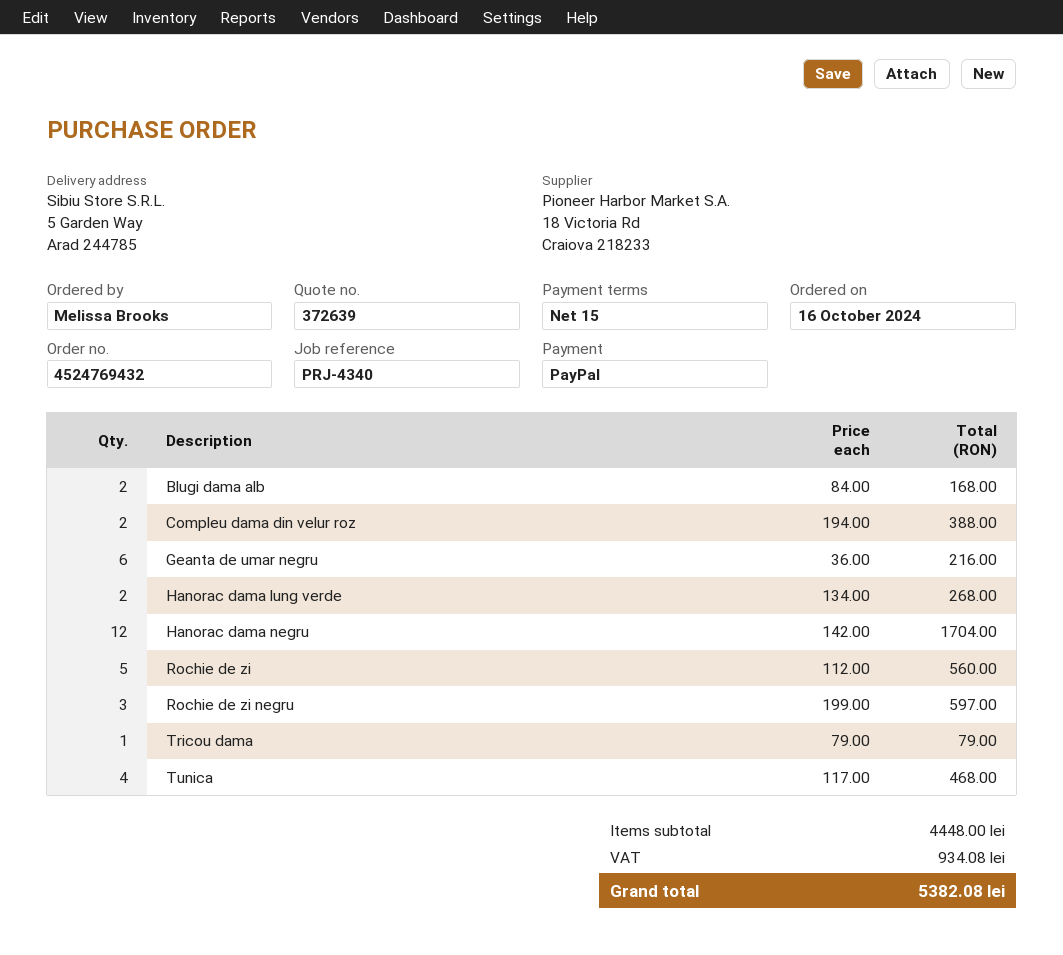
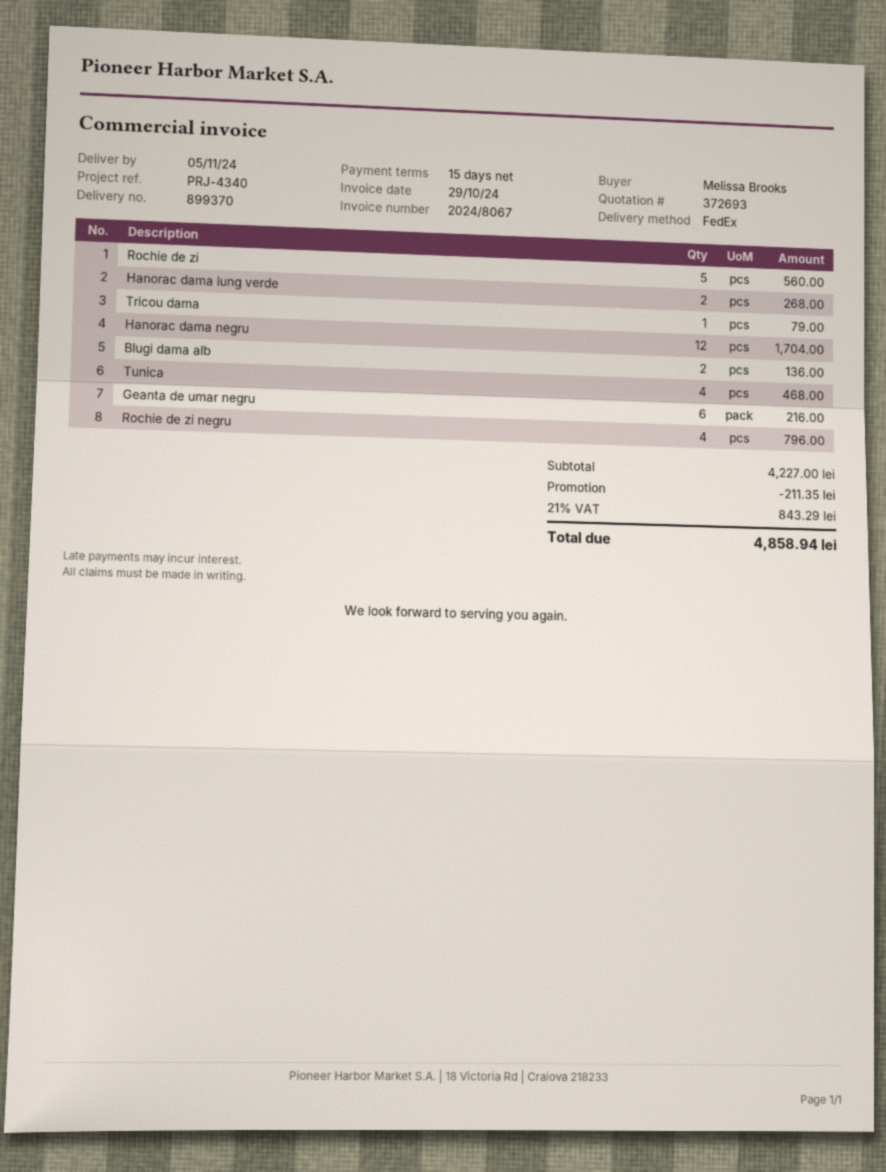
quote number: 372639 -> 372693
Blugi dama alb: 2 for 168.00 -> 2 for 136.00
Compleu dama din velur roz: 2 for 388.00 -> none
Rochie de zi negru: 3 for 597.00 -> 4 for 796.00
subtotal: 4448.00 -> 4227.00
discount: none -> 211.35
tax: 934.08 -> 843.29
total: 5382.08 -> 4858.94

